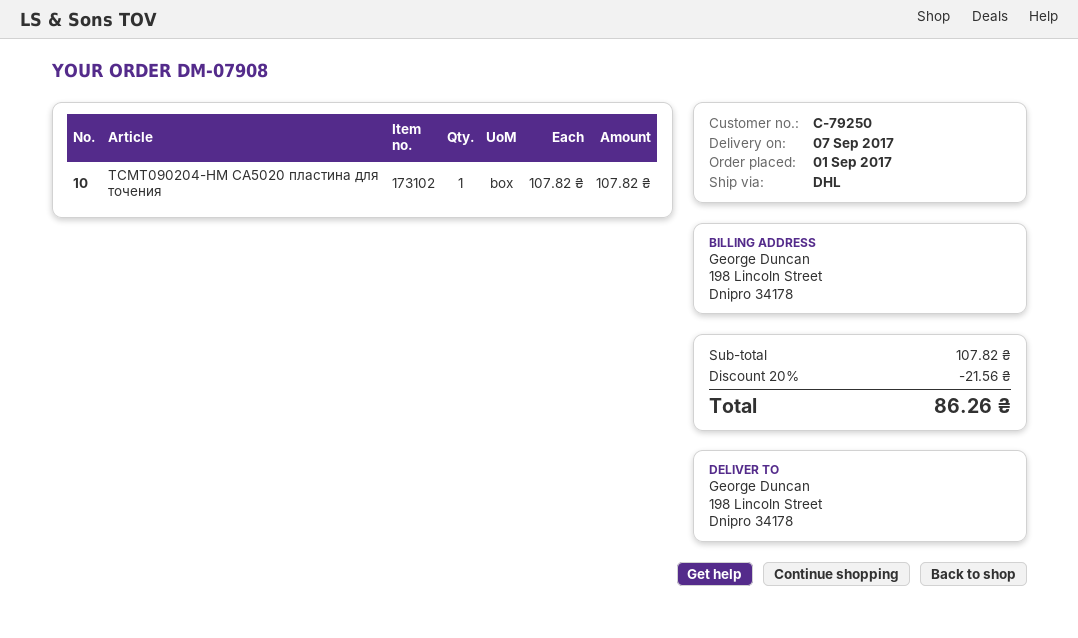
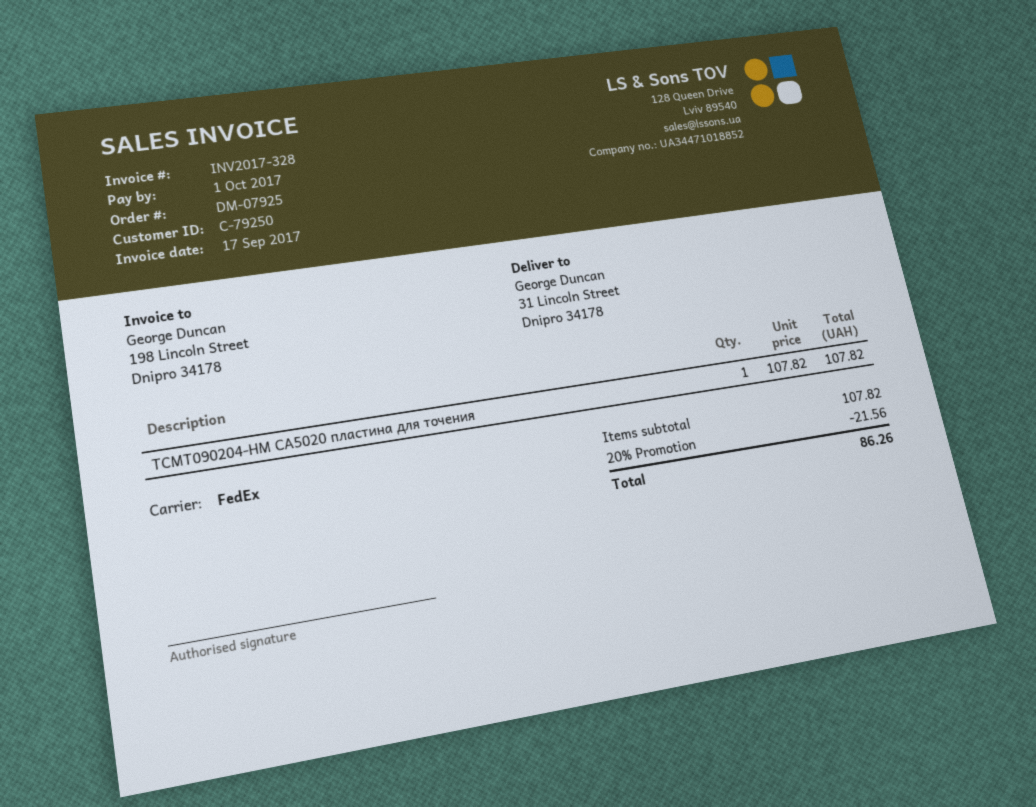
order number: DM-07908 -> DM-07925
shipping method: DHL -> FedEx
ship to: 198 Lincoln Street, Dnipro 34178 -> 31 Lincoln Street, Dnipro 34178

